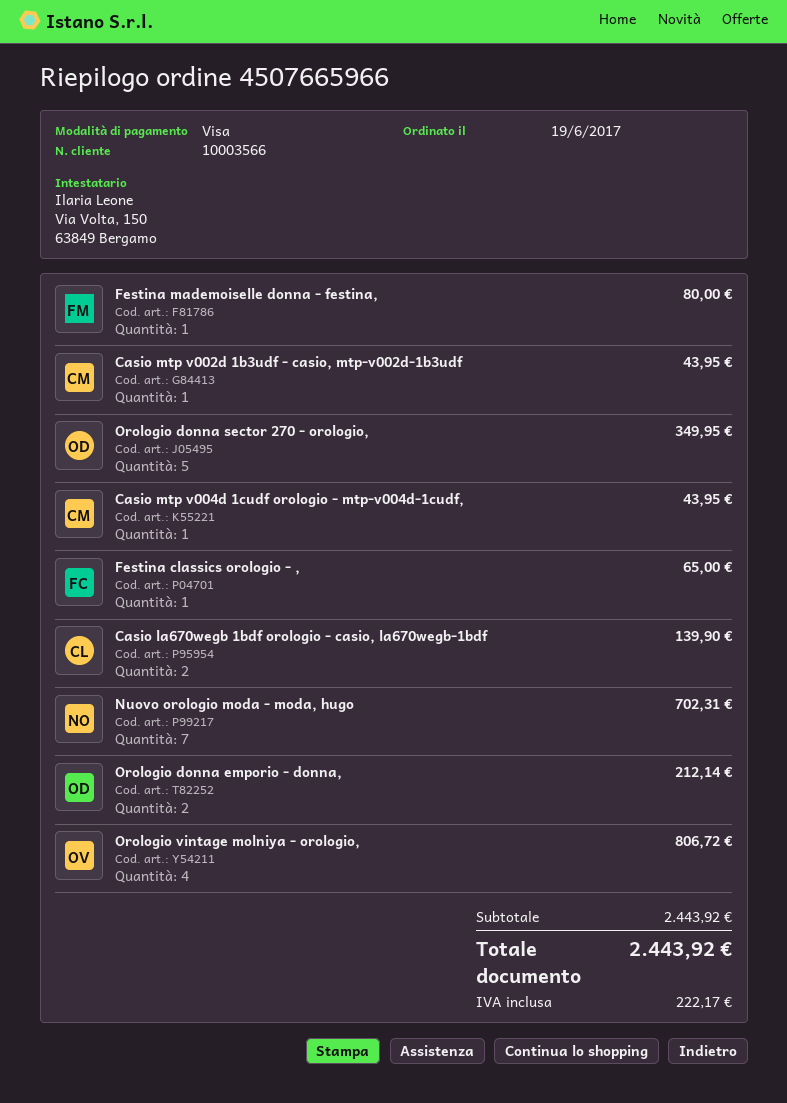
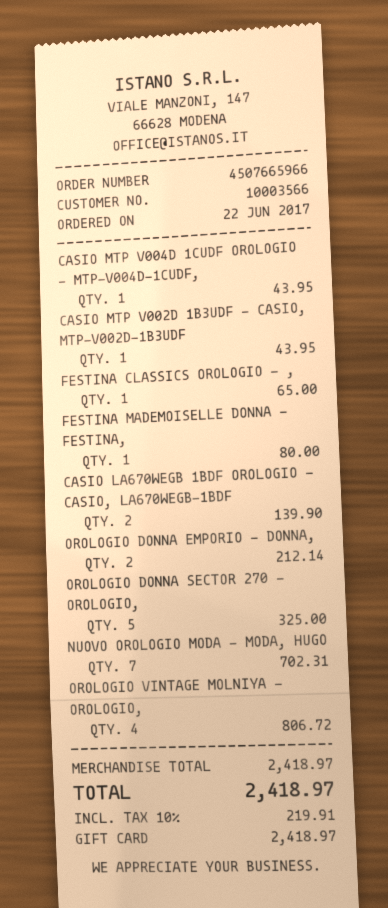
order date: 2017-06-19 -> 2017-06-22
payment method: Visa -> gift card
Orologio donna sector 270 - orologio,: 5 for 349.95 -> 5 for 325.00
subtotal: 2443.92 -> 2418.97
tax: 222.17 -> 219.91
total: 2443.92 -> 2418.97

